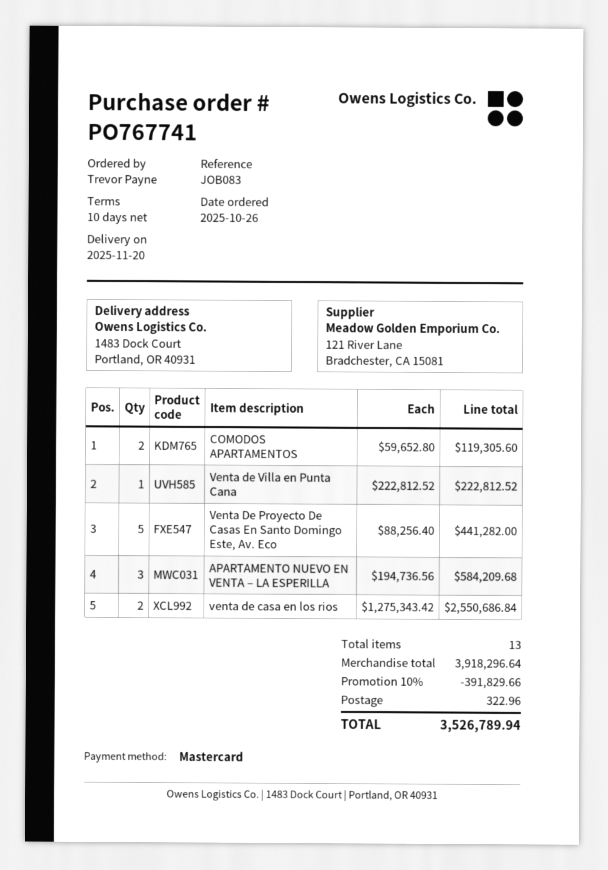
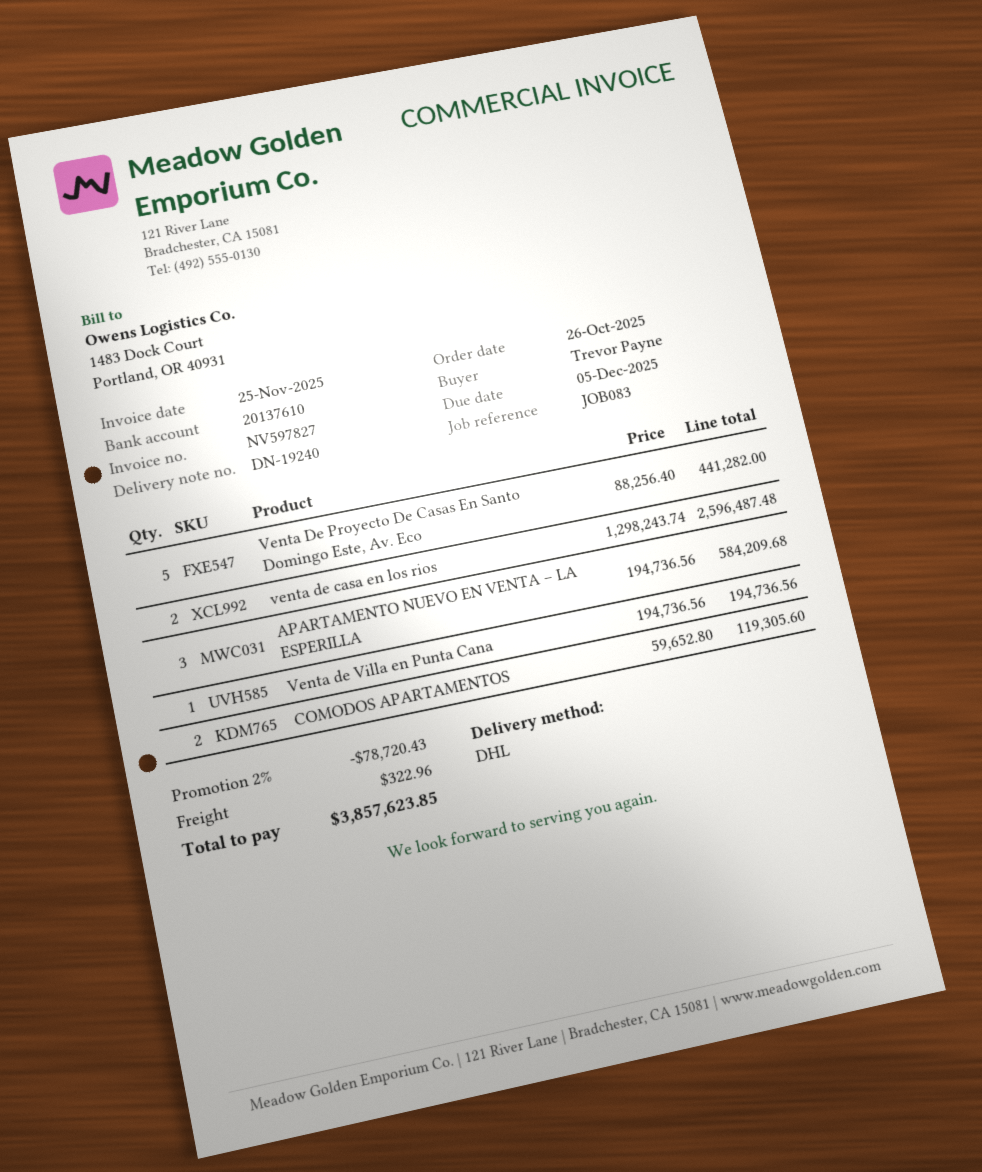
Venta de Villa en Punta Cana: 1 x 222812.52 = 222812.52 -> 1 x 194736.56 = 194736.56
venta de casa en los rios: 2 x 1275343.42 = 2550686.84 -> 2 x 1298243.74 = 2596487.48
discount: 10% = 391829.66 -> 2% = 78720.43
total: 3526789.94 -> 3857623.85

